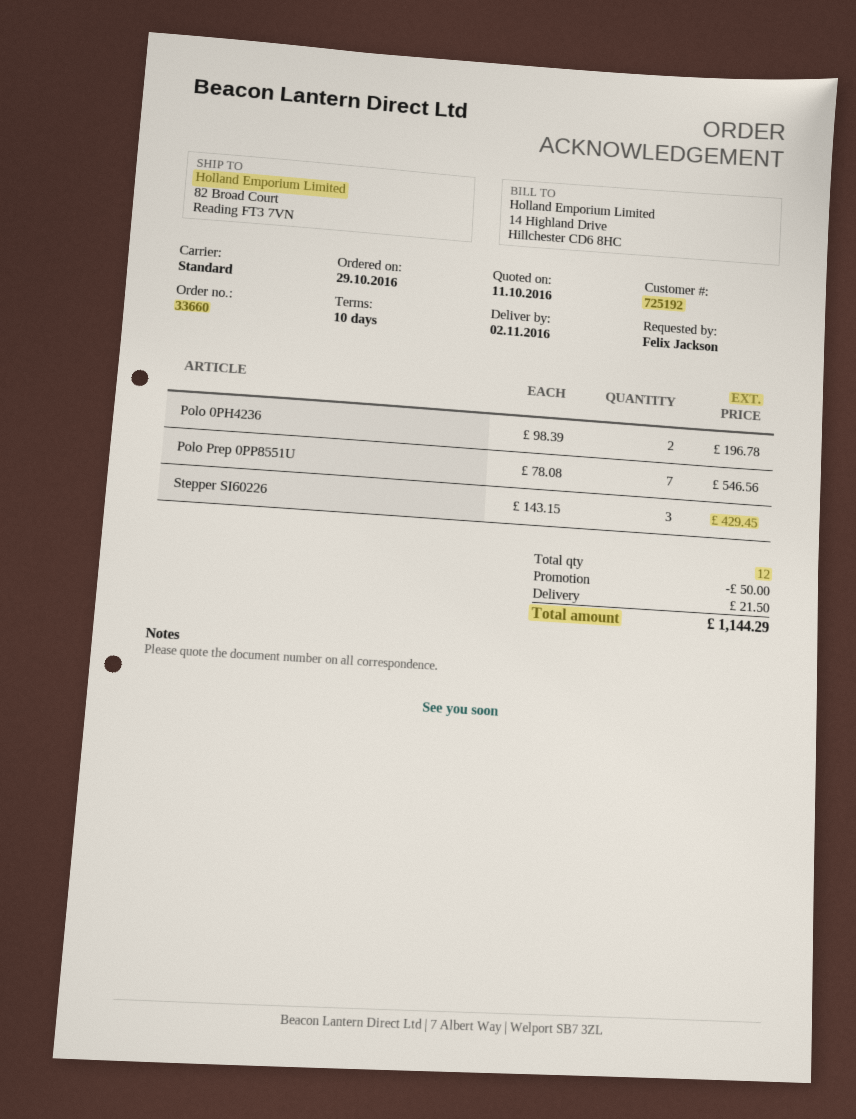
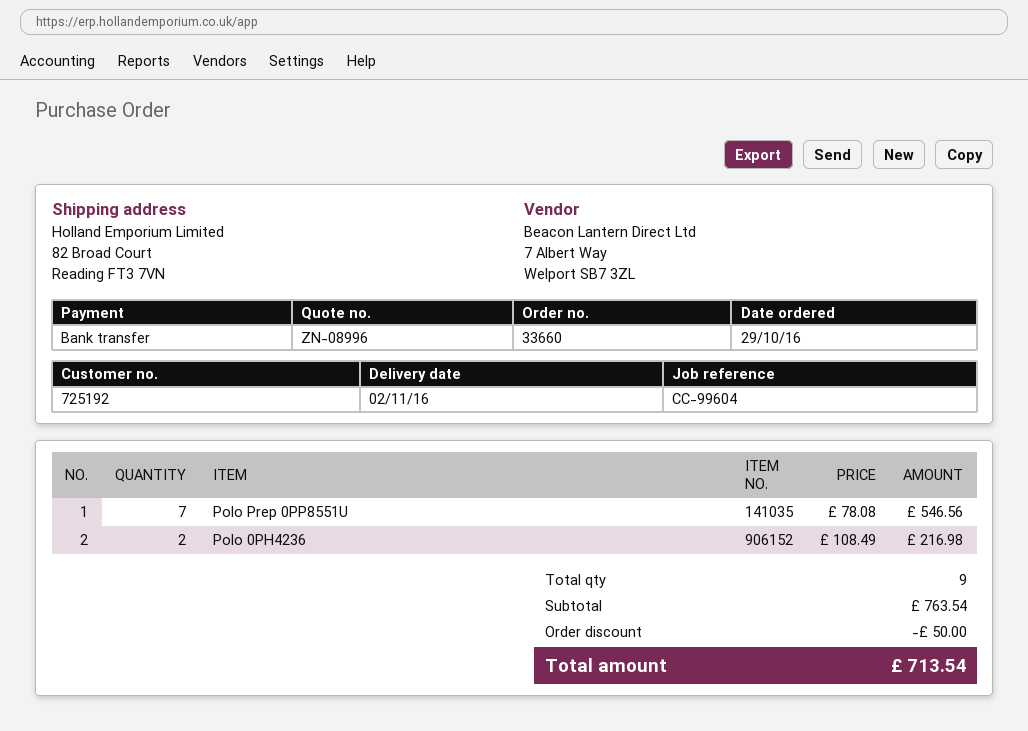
Polo 0PH4236: 2 x 98.39 = 196.78 -> 2 x 108.49 = 216.98
Stepper SI60226: 3 x 143.15 = 429.45 -> none
total quantity: 12 -> 9
shipping: 21.50 -> none
total: 1144.29 -> 713.54

